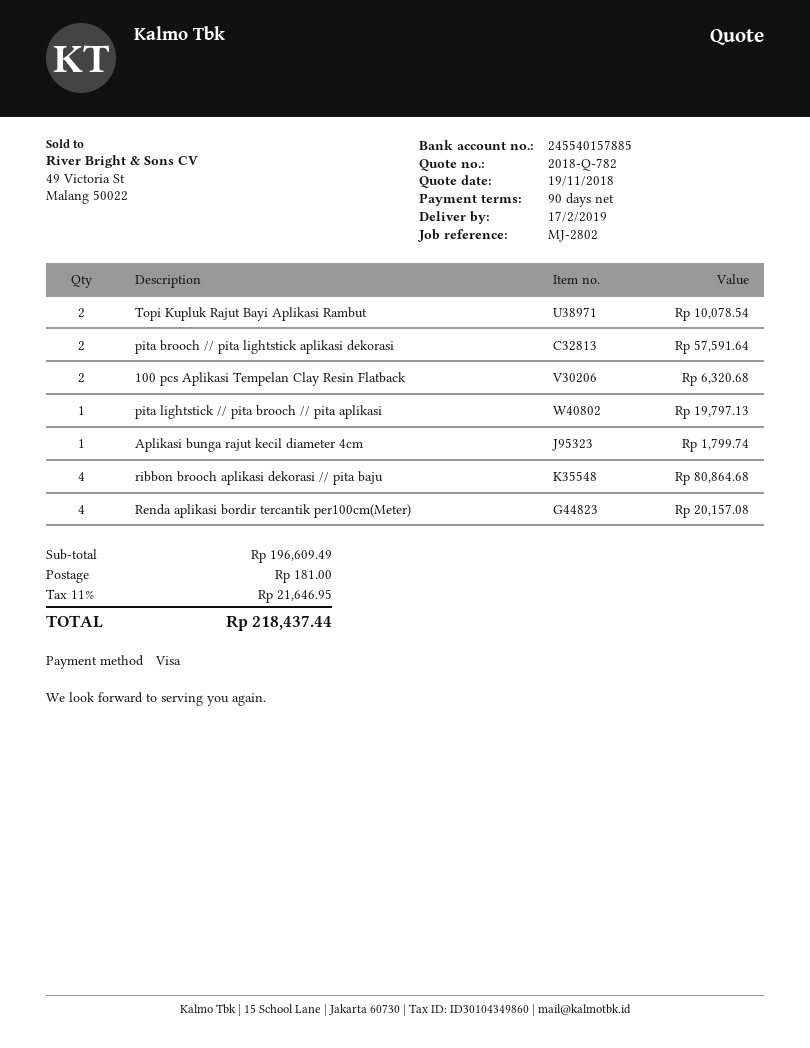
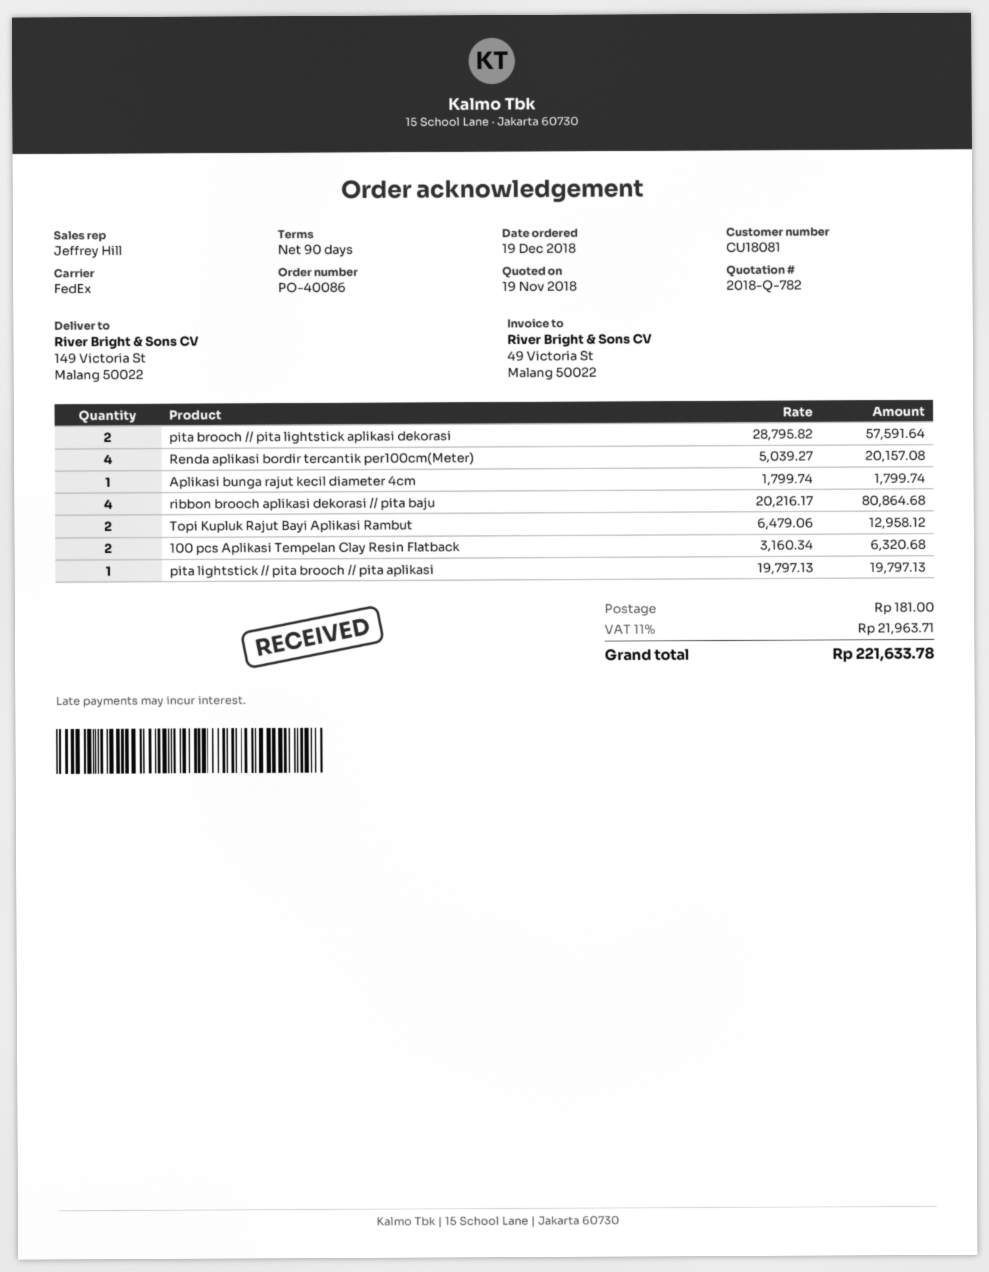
Topi Kupluk Rajut Bayi Aplikasi Rambut: 2 for 10078.54 -> 2 for 12958.12
tax: 11% = 21646.95 -> 11% = 21963.71
total: 218437.44 -> 221633.78

